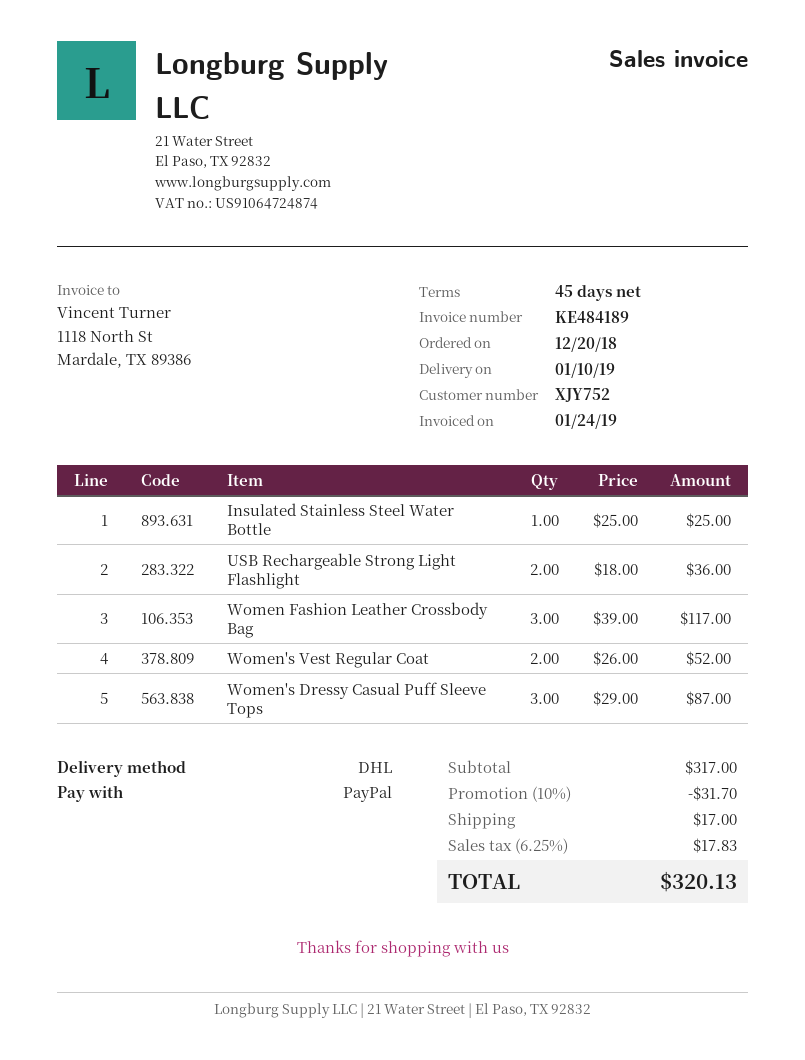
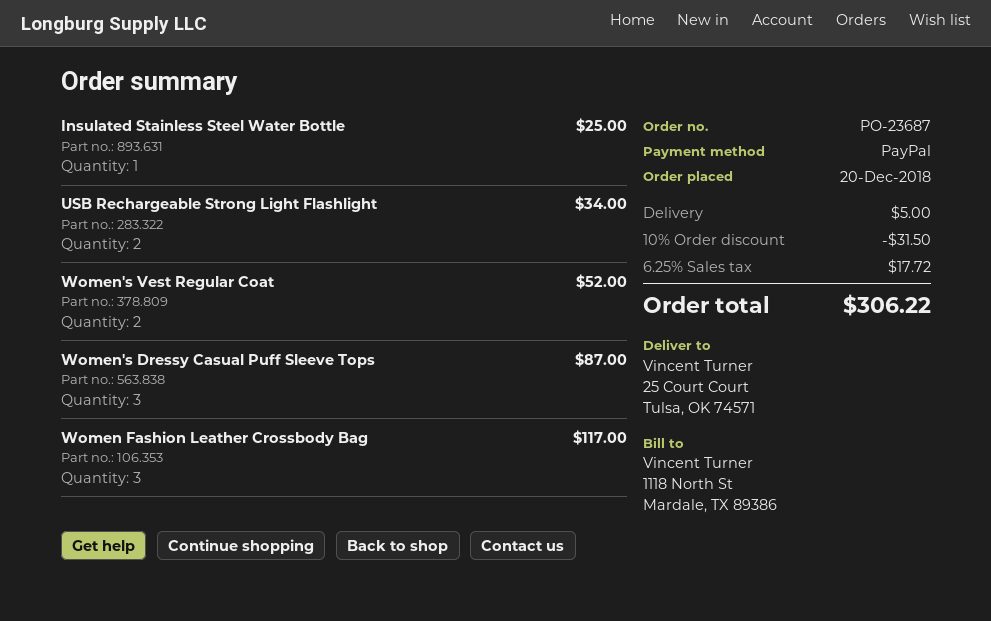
USB Rechargeable Strong Light Flashlight: 2 for 36.00 -> 2 for 34.00
discount: 10% = 31.70 -> 10% = 31.50
shipping: 17.00 -> 5.00
tax: 6.25% = 17.83 -> 6.25% = 17.72
total: 320.13 -> 306.22

